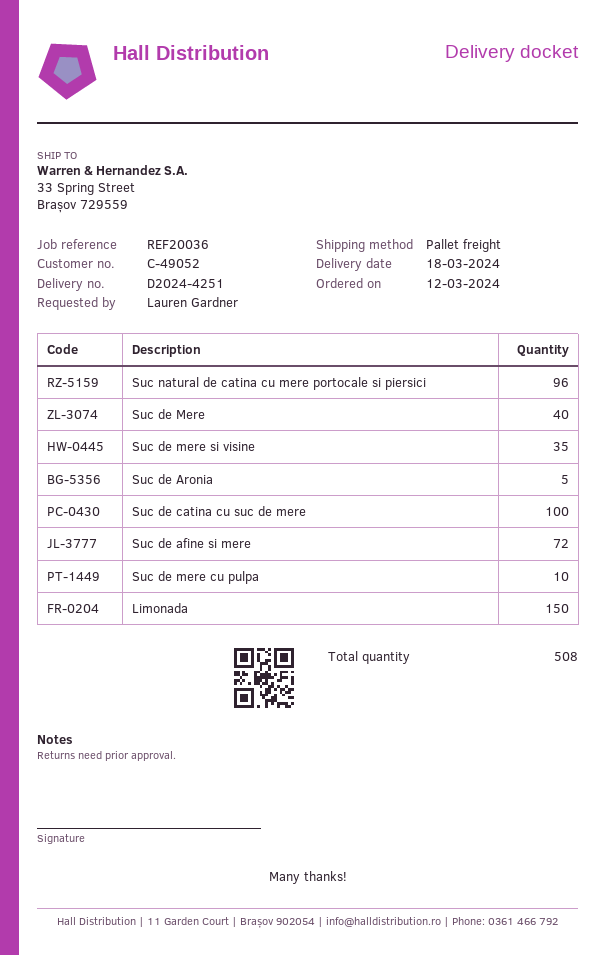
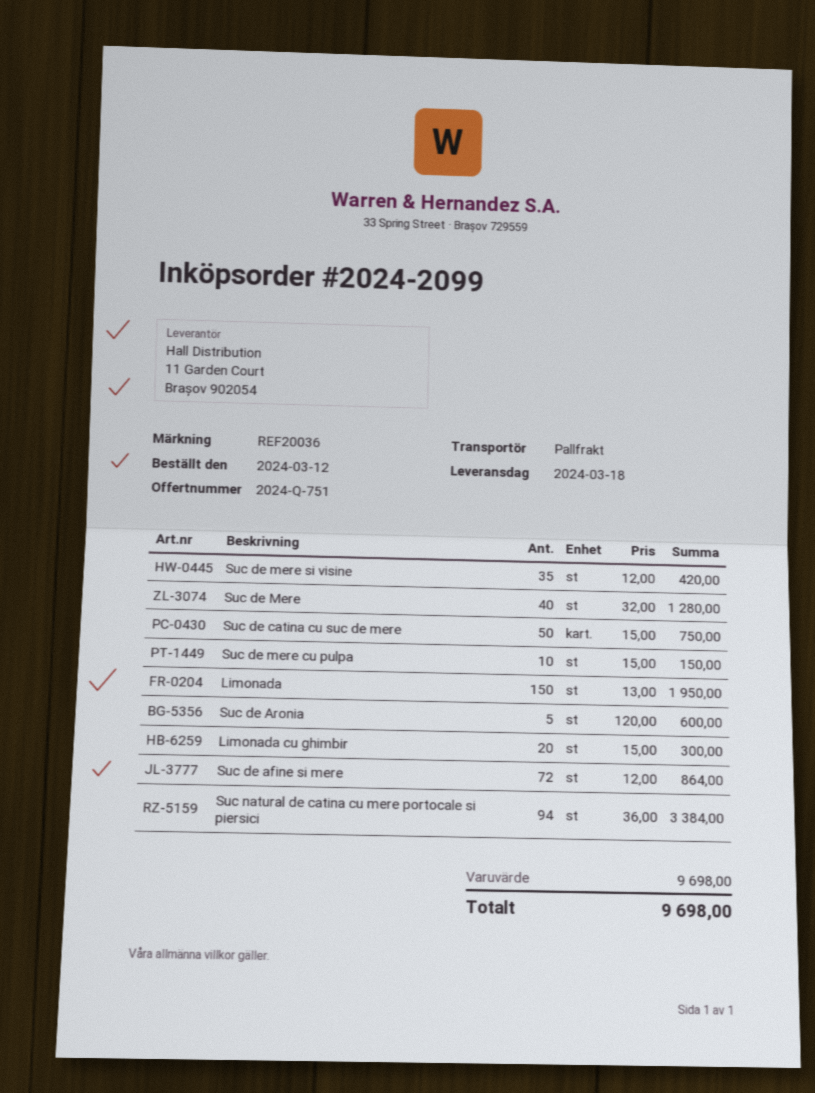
Suc natural de catina cu mere portocale si piersici: 96 -> 94
Suc de catina cu suc de mere: 100 -> 50
Limonada cu ghimbir: none -> 20

